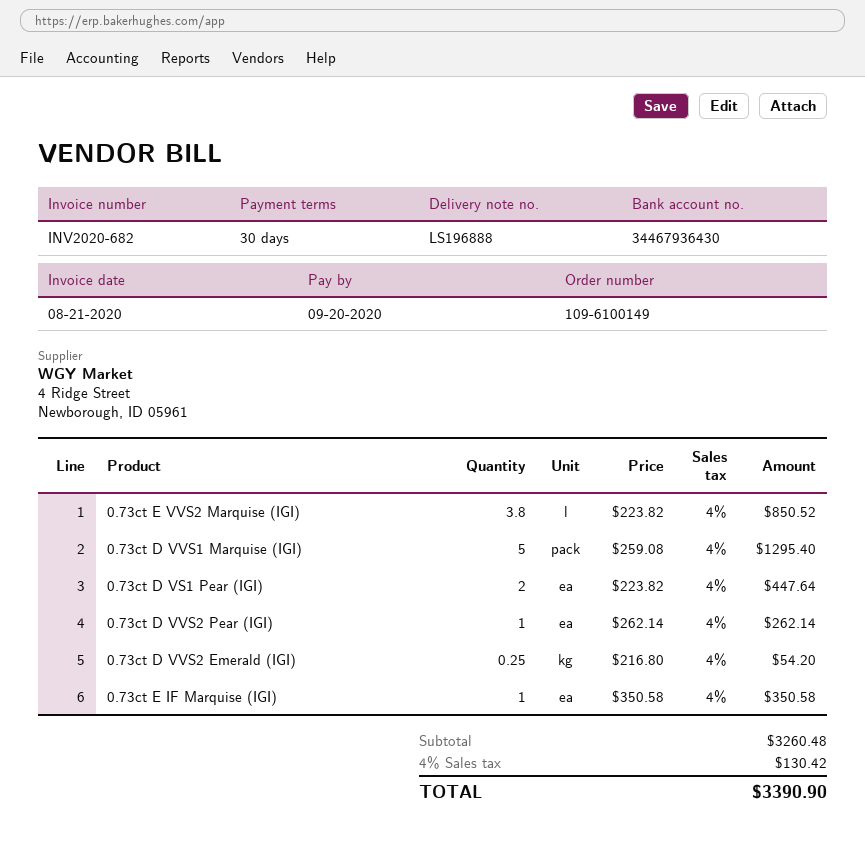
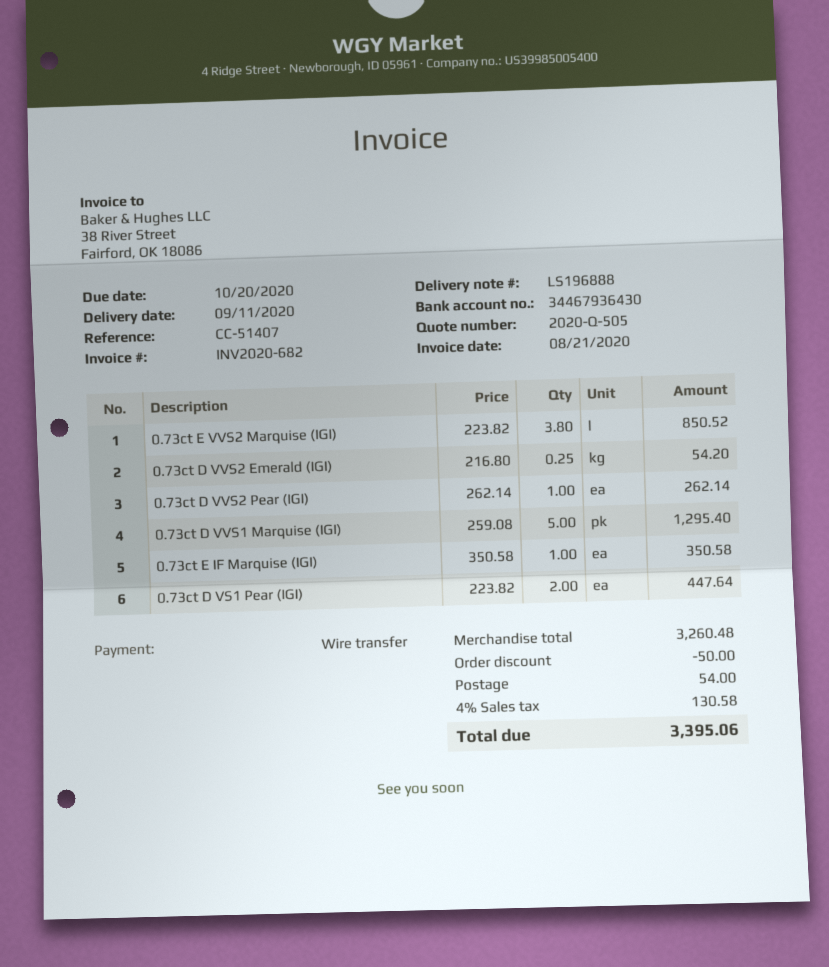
due date: 2020-09-20 -> 2020-10-20
discount: none -> 50.00
shipping: none -> 54.00
tax: 4% = 130.42 -> 4% = 130.58
total: 3390.90 -> 3395.06

